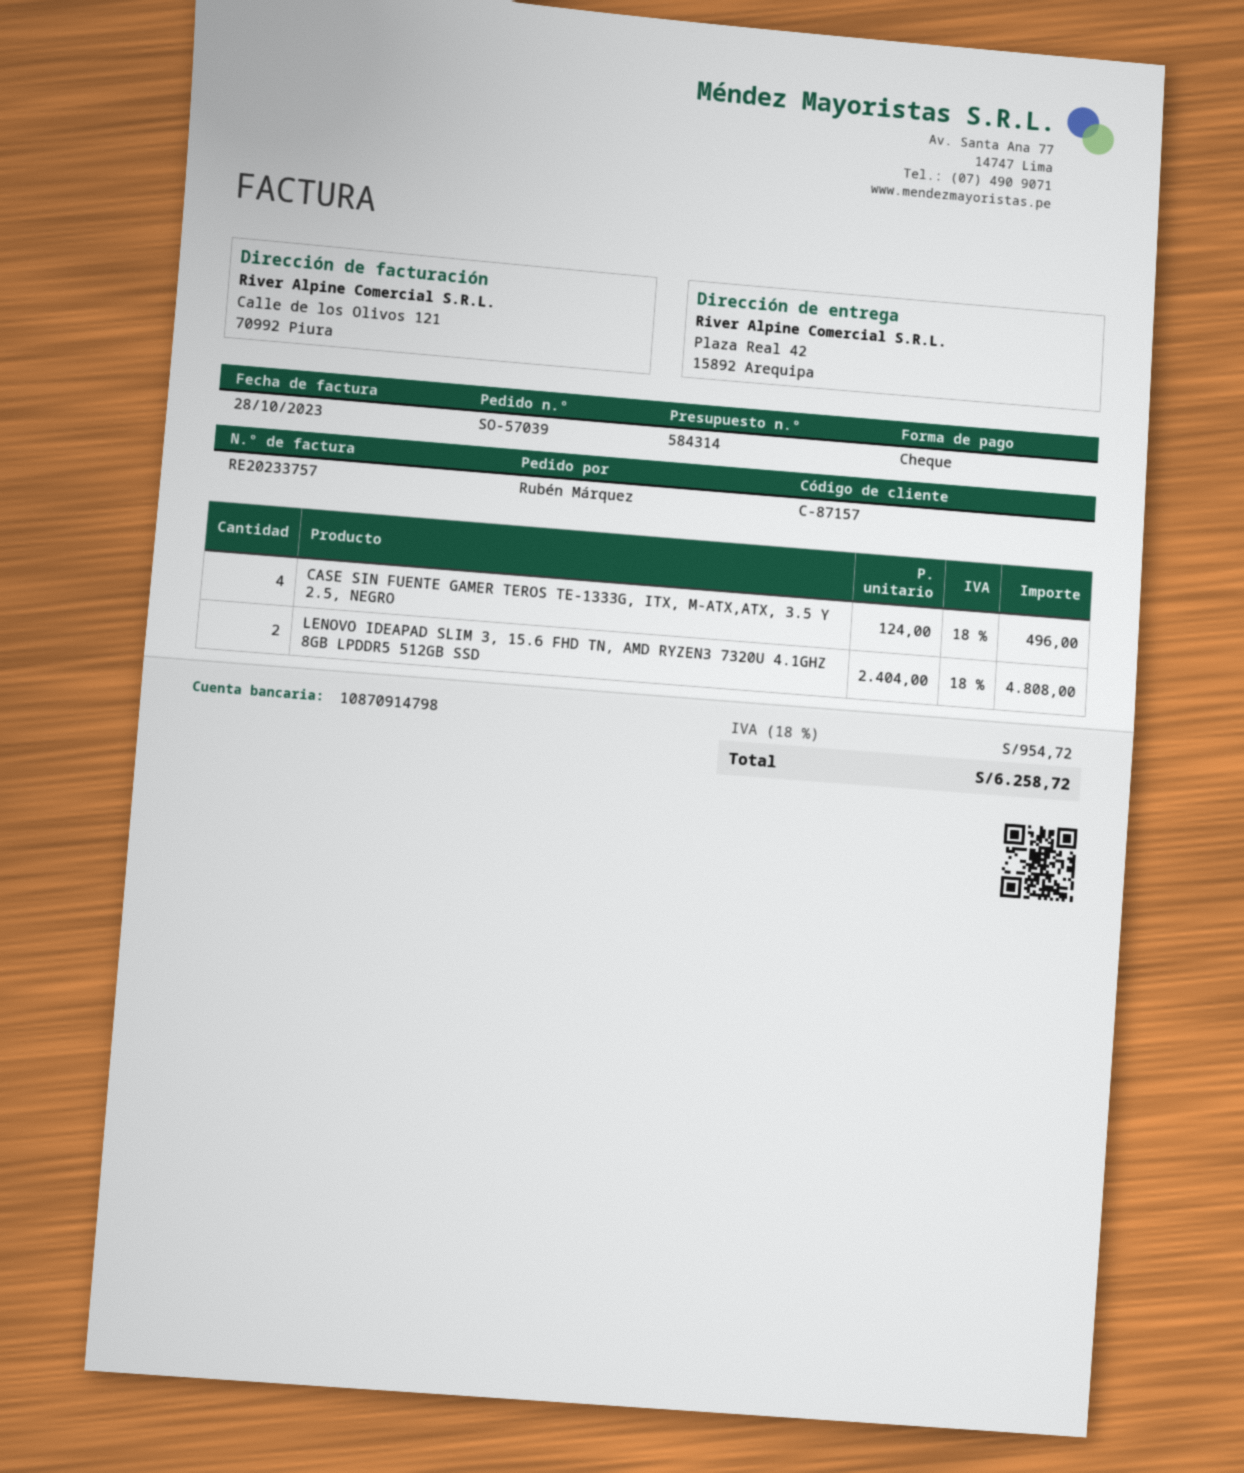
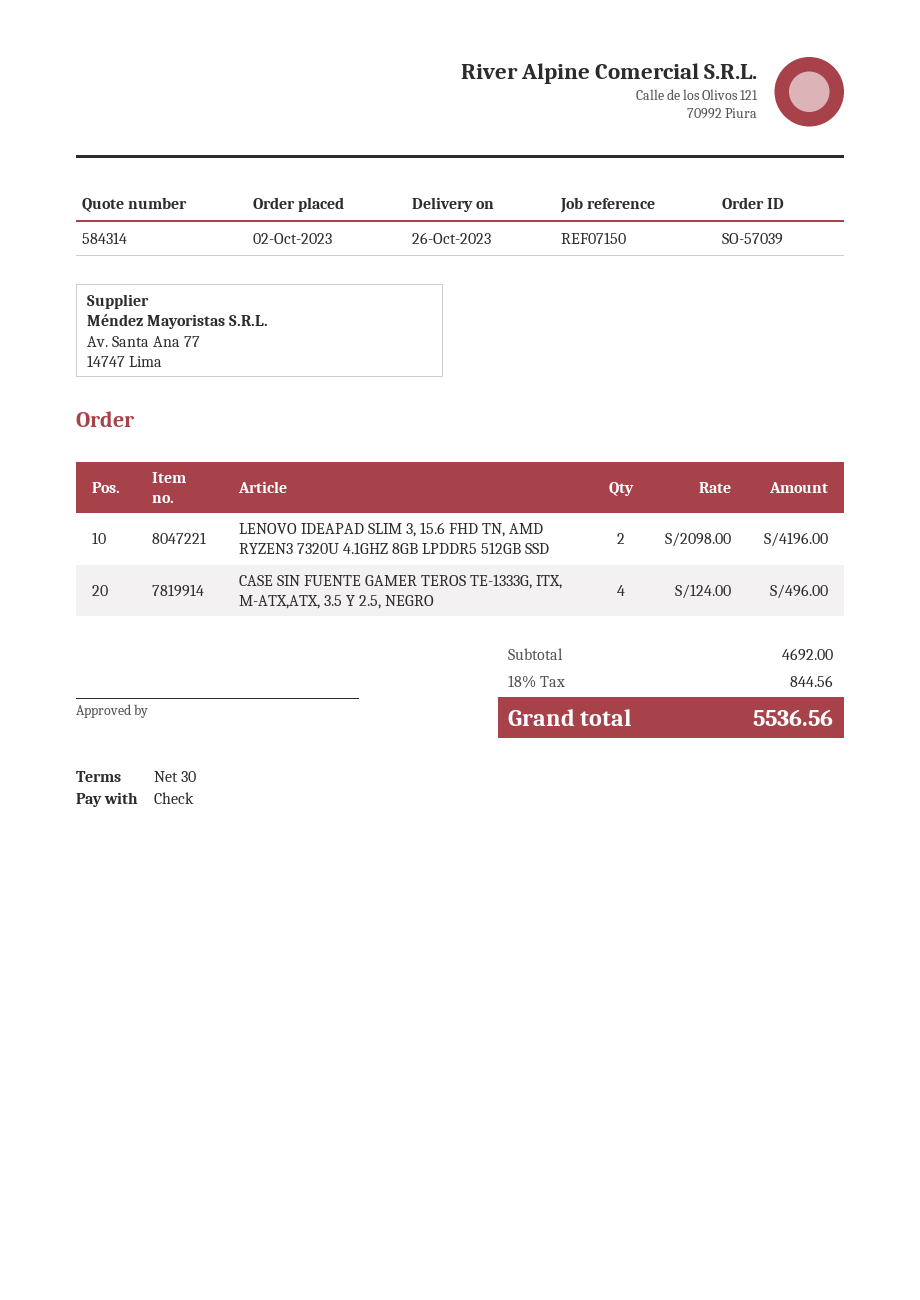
LENOVO IDEAPAD SLIM 3, 15.6 FHD TN, AMD RYZEN3 7320U 4.1GHZ 8GB LPDDR5 512GB SSD: 2 x 2404.00 = 4808.00 -> 2 x 2098.00 = 4196.00
tax: 18% = 954.72 -> 18% = 844.56
total: 6258.72 -> 5536.56

